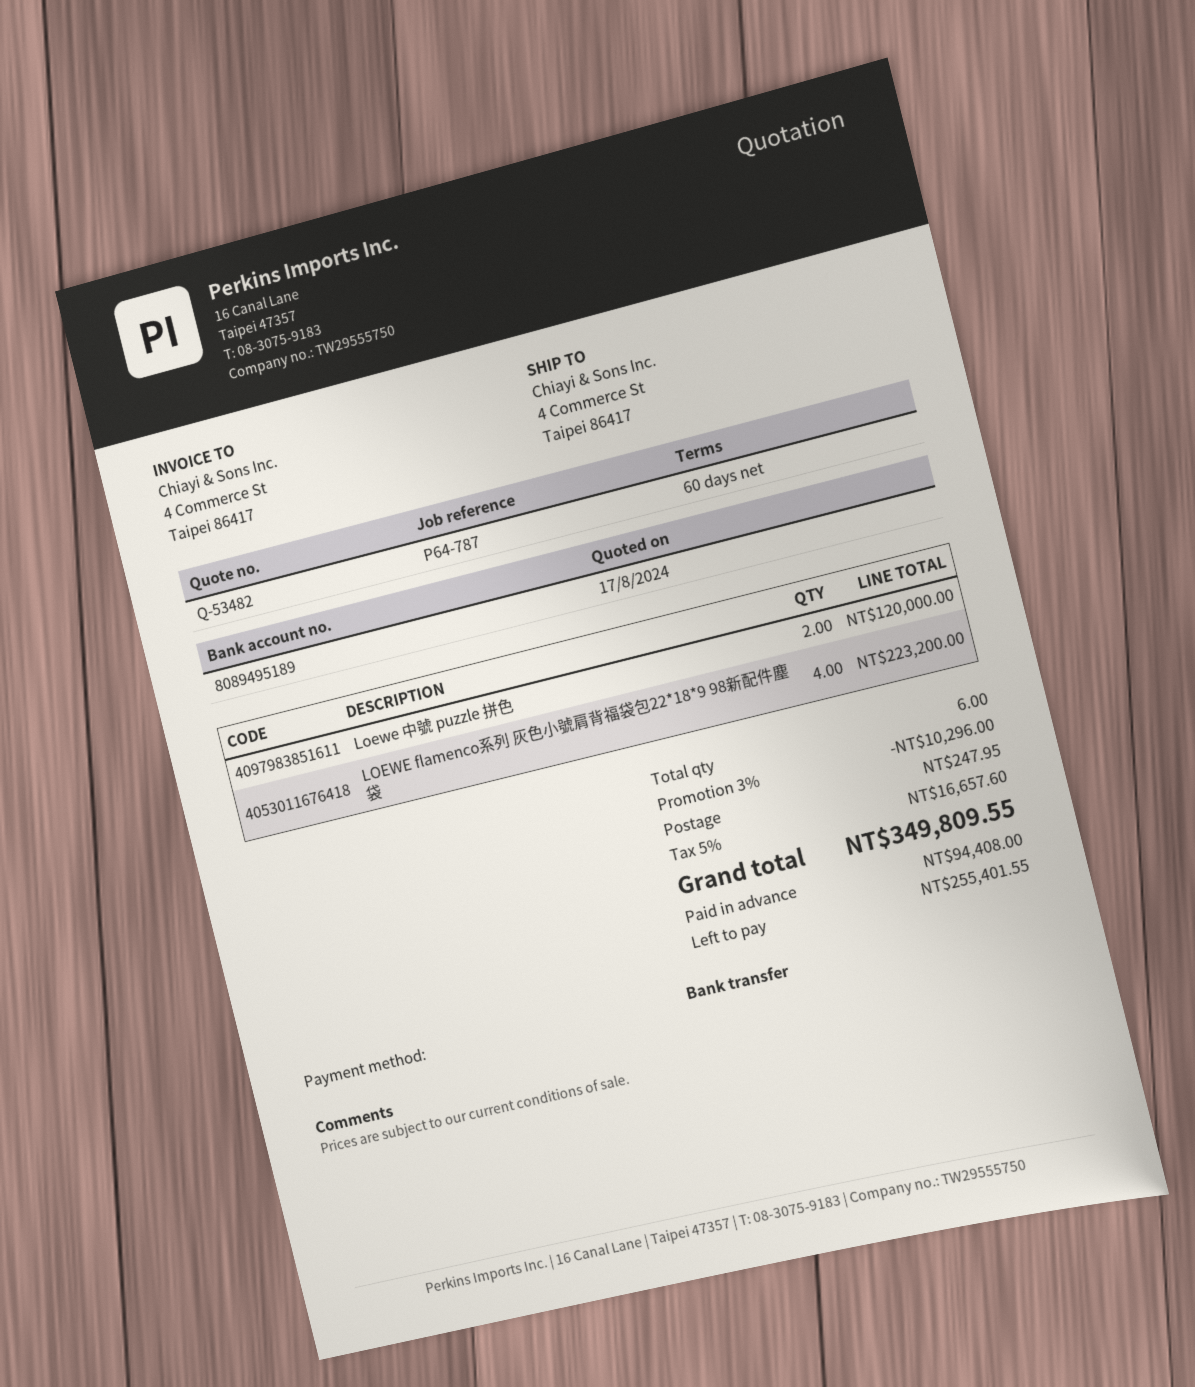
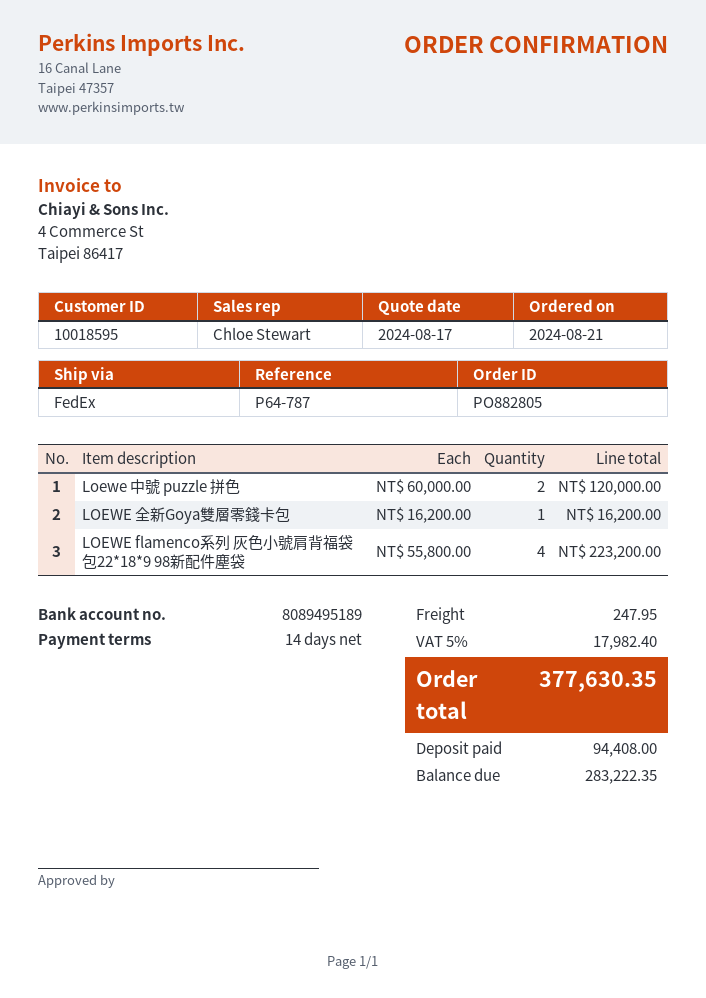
payment terms: 60 days -> 14 days
LOEWE 全新Goya雙層零錢卡包: none -> 1 for 16200.00
discount: 3% = 10296.00 -> none
tax: 5% = 16657.60 -> 5% = 17982.40
total: 349809.55 -> 377630.35
balance: 255401.55 -> 283222.35

